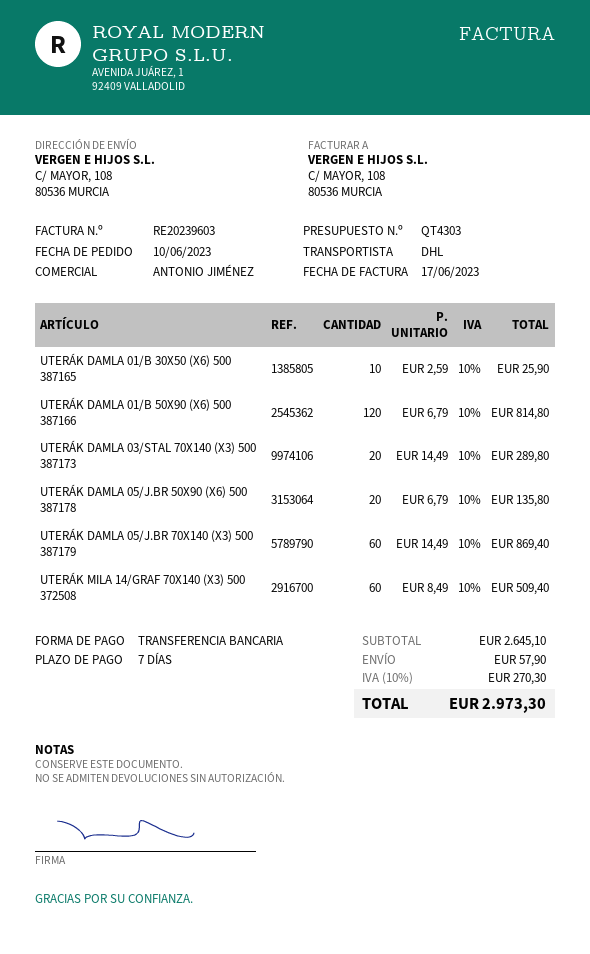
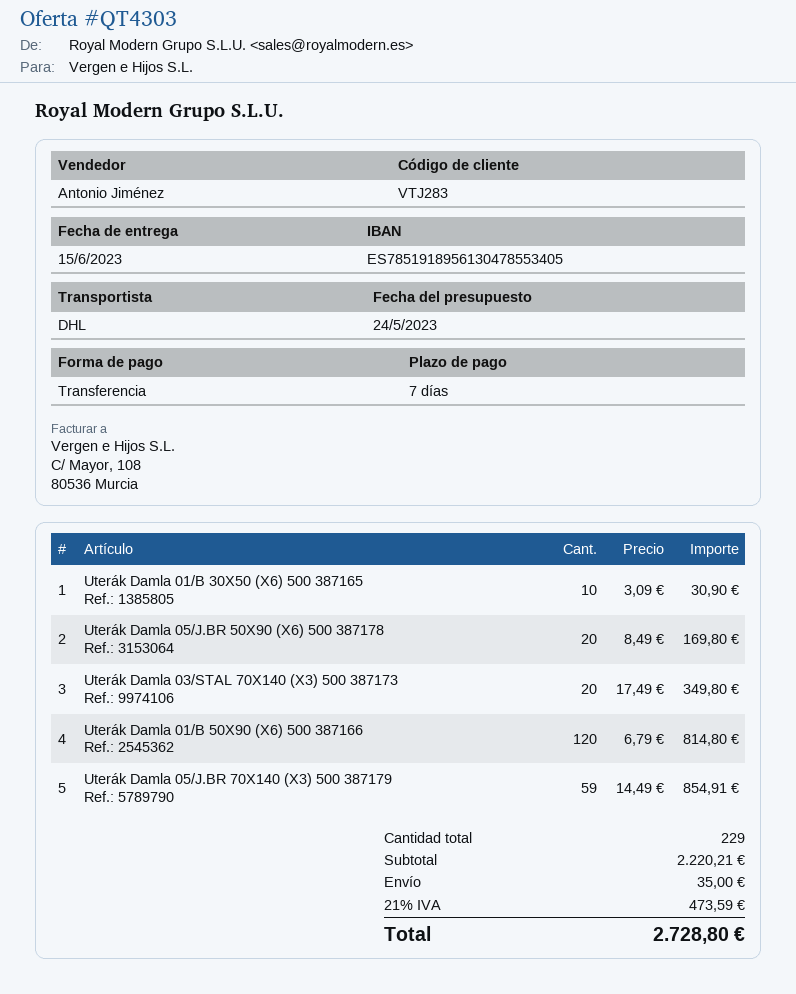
UTERÁK DAMLA 01/B 30X50 (X6) 500 387165: 10 x 2.59 = 25.90 -> 10 x 3.09 = 30.90
UTERÁK DAMLA 03/STAL 70X140 (X3) 500 387173: 20 x 14.49 = 289.80 -> 20 x 17.49 = 349.80
UTERÁK DAMLA 05/J.BR 50X90 (X6) 500 387178: 20 x 6.79 = 135.80 -> 20 x 8.49 = 169.80
UTERÁK DAMLA 05/J.BR 70X140 (X3) 500 387179: 60 x 14.49 = 869.40 -> 59 x 14.49 = 854.91
UTERÁK MILA 14/GRAF 70X140 (X3) 500 372508: 60 x 8.49 = 509.40 -> none
subtotal: 2645.10 -> 2220.21
shipping: 57.90 -> 35.00
tax: 10% = 270.30 -> 21% = 473.59
total: 2973.30 -> 2728.80

